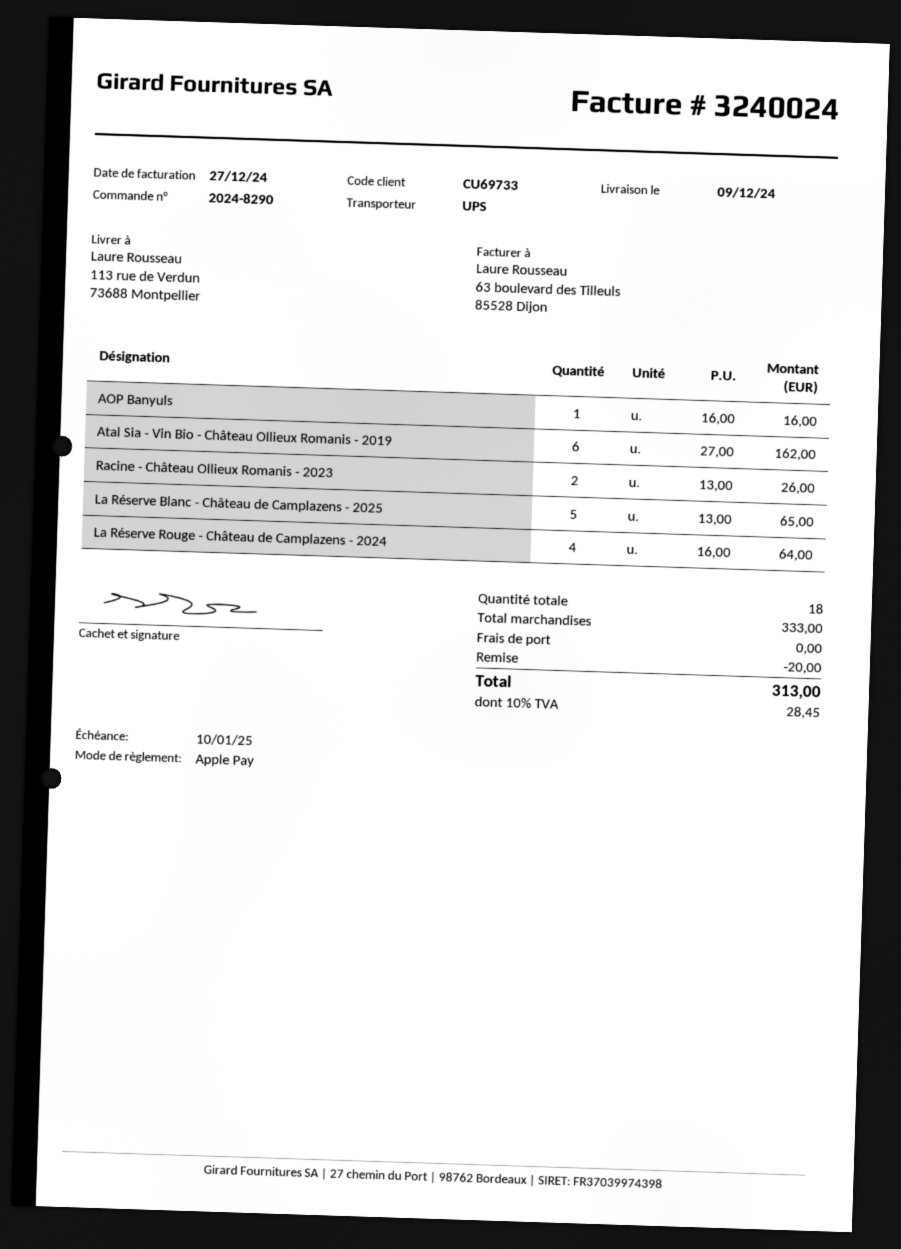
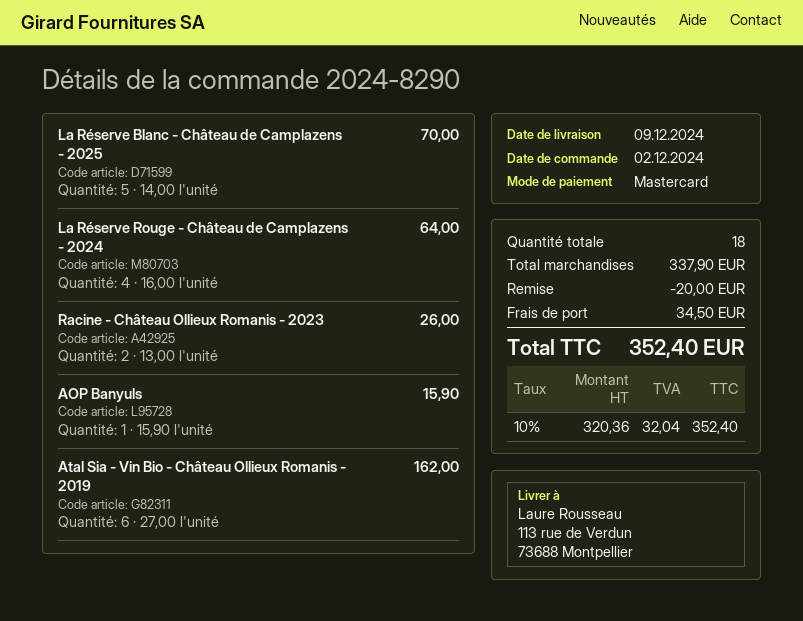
payment method: Apple Pay -> Mastercard
AOP Banyuls: 1 x 16.00 = 16.00 -> 1 x 15.90 = 15.90
La Réserve Blanc - Château de Camplazens - 2025: 5 x 13.00 = 65.00 -> 5 x 14.00 = 70.00
subtotal: 333.00 -> 337.90
shipping: 0.00 -> 34.50
tax: 10% = 28.45 -> 10% = 32.04
total: 313.00 -> 352.40

